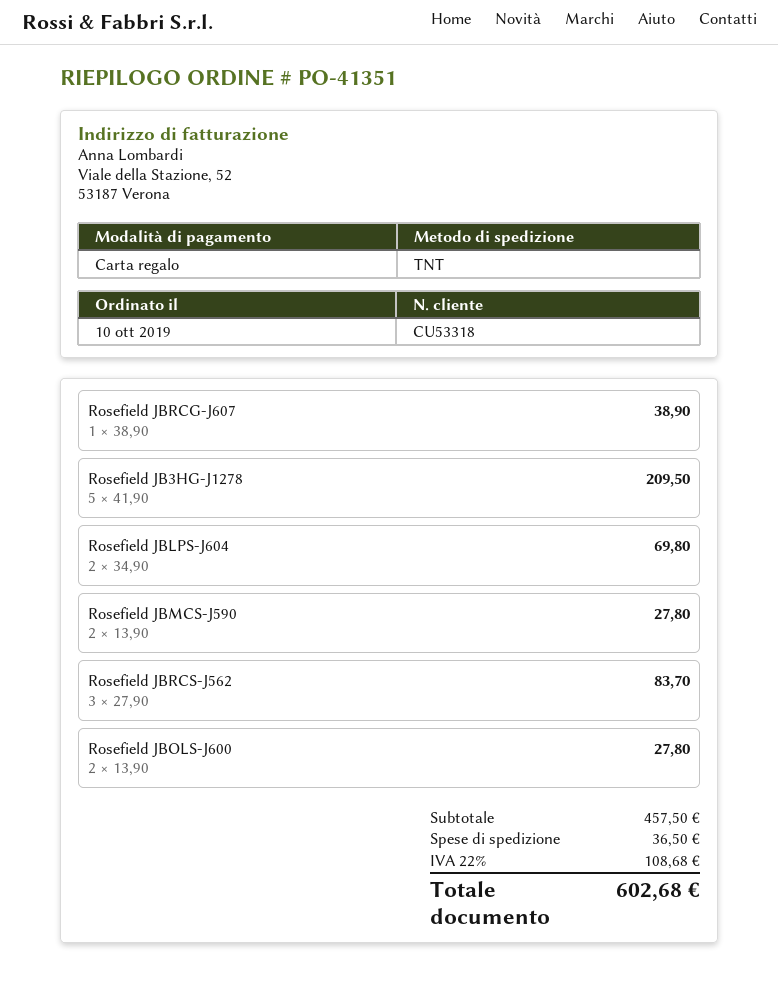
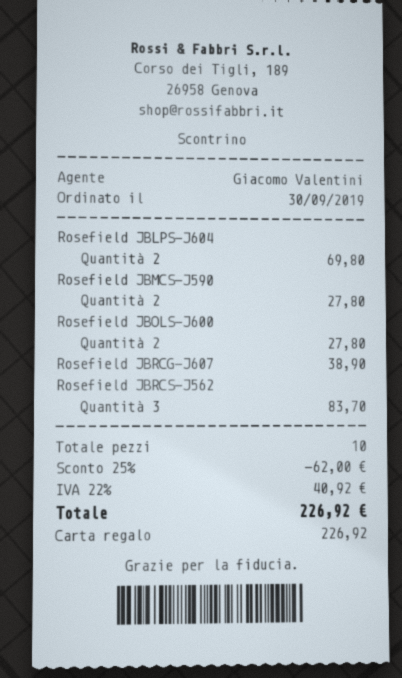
order date: 2019-10-10 -> 2019-09-30
Rosefield JB3HG-J1278: 5 for 209.50 -> none
discount: none -> 25% = 62.00
shipping: 36.50 -> none
tax: 22% = 108.68 -> 22% = 40.92
total: 602.68 -> 226.92

